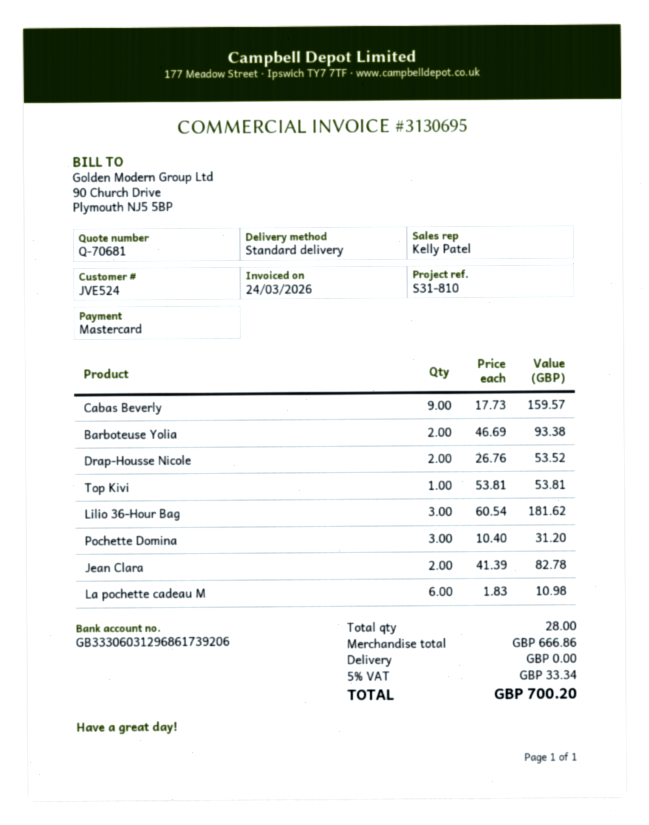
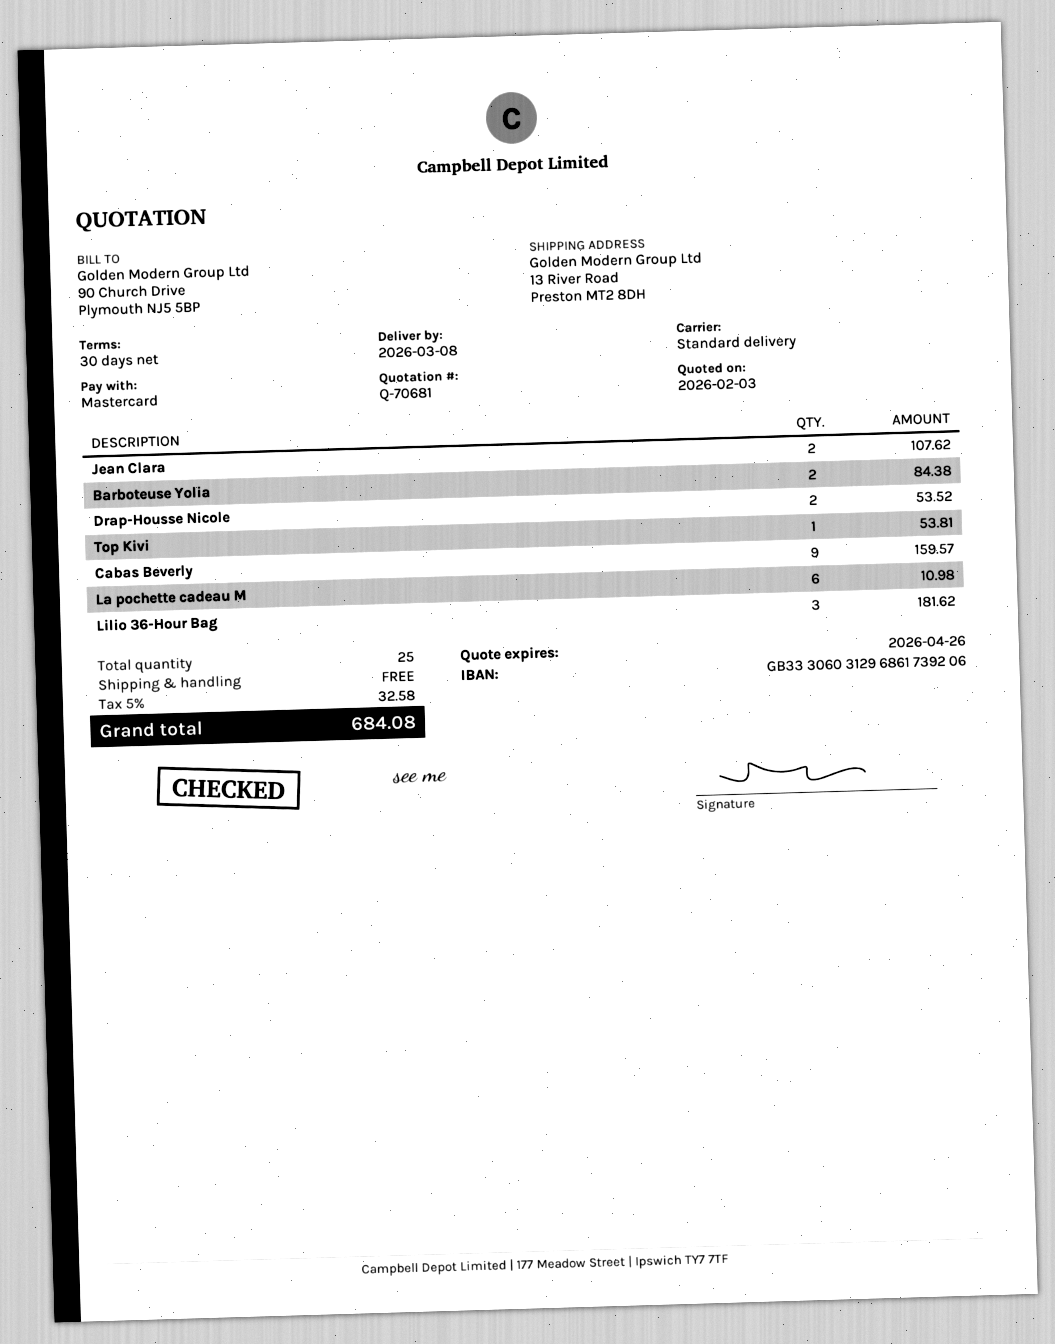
Barboteuse Yolia: 2 for 93.38 -> 2 for 84.38
Pochette Domina: 3 for 31.20 -> none
Jean Clara: 2 for 82.78 -> 2 for 107.62
total quantity: 28 -> 25
tax: 5% = 33.34 -> 5% = 32.58
total: 700.20 -> 684.08

